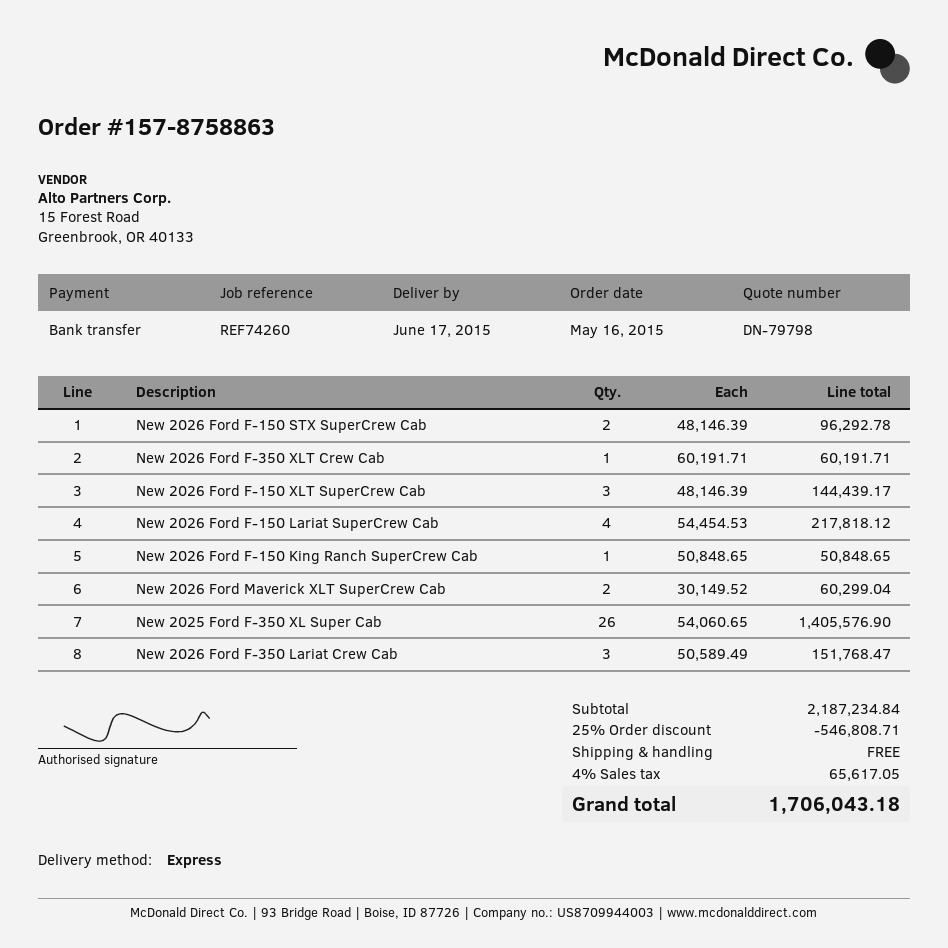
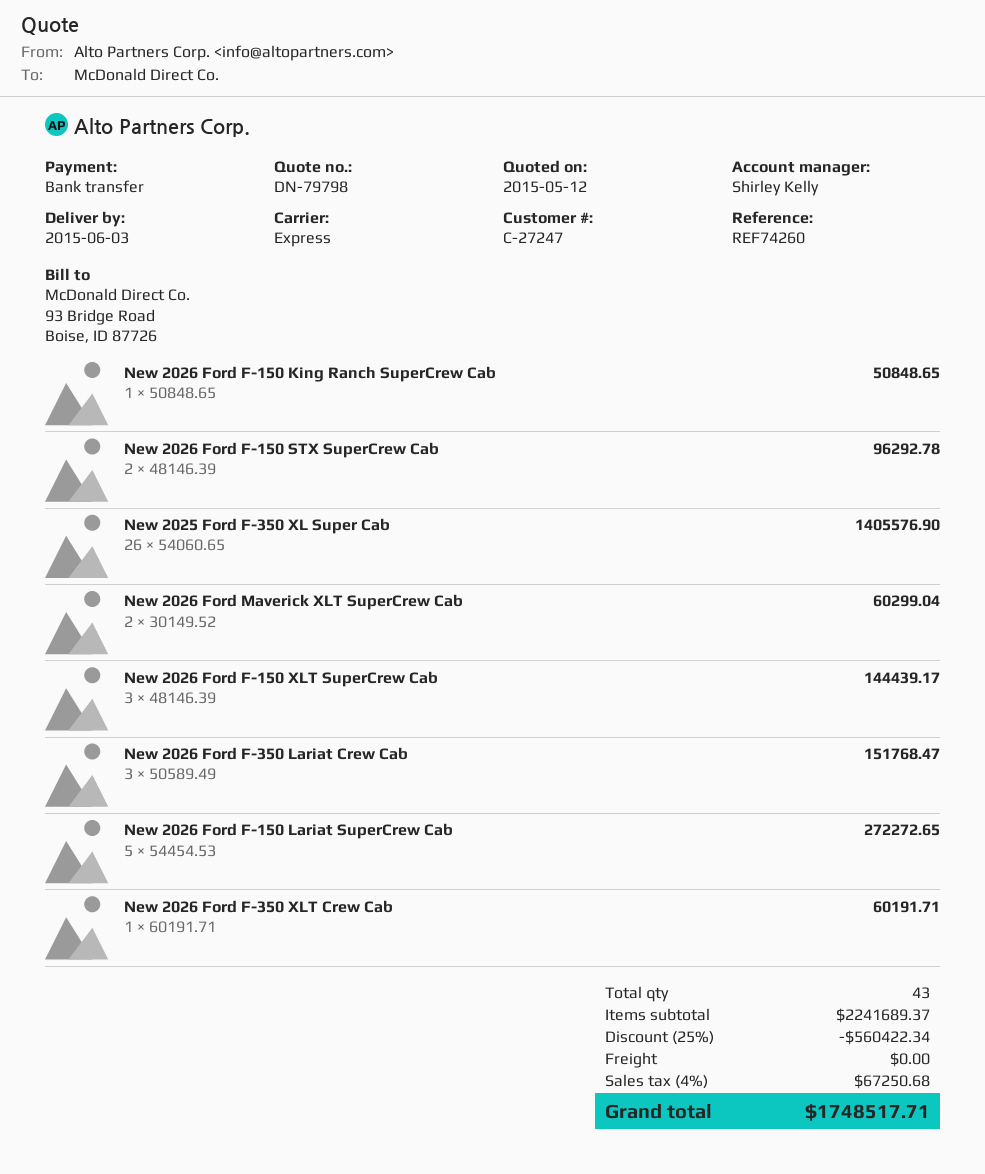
delivery date: 2015-06-17 -> 2015-06-03
New 2026 Ford F-150 Lariat SuperCrew Cab: 4 x 54454.53 = 217818.12 -> 5 x 54454.53 = 272272.65
subtotal: 2187234.84 -> 2241689.37
discount: 25% = 546808.71 -> 25% = 560422.34
tax: 4% = 65617.05 -> 4% = 67250.68
total: 1706043.18 -> 1748517.71

